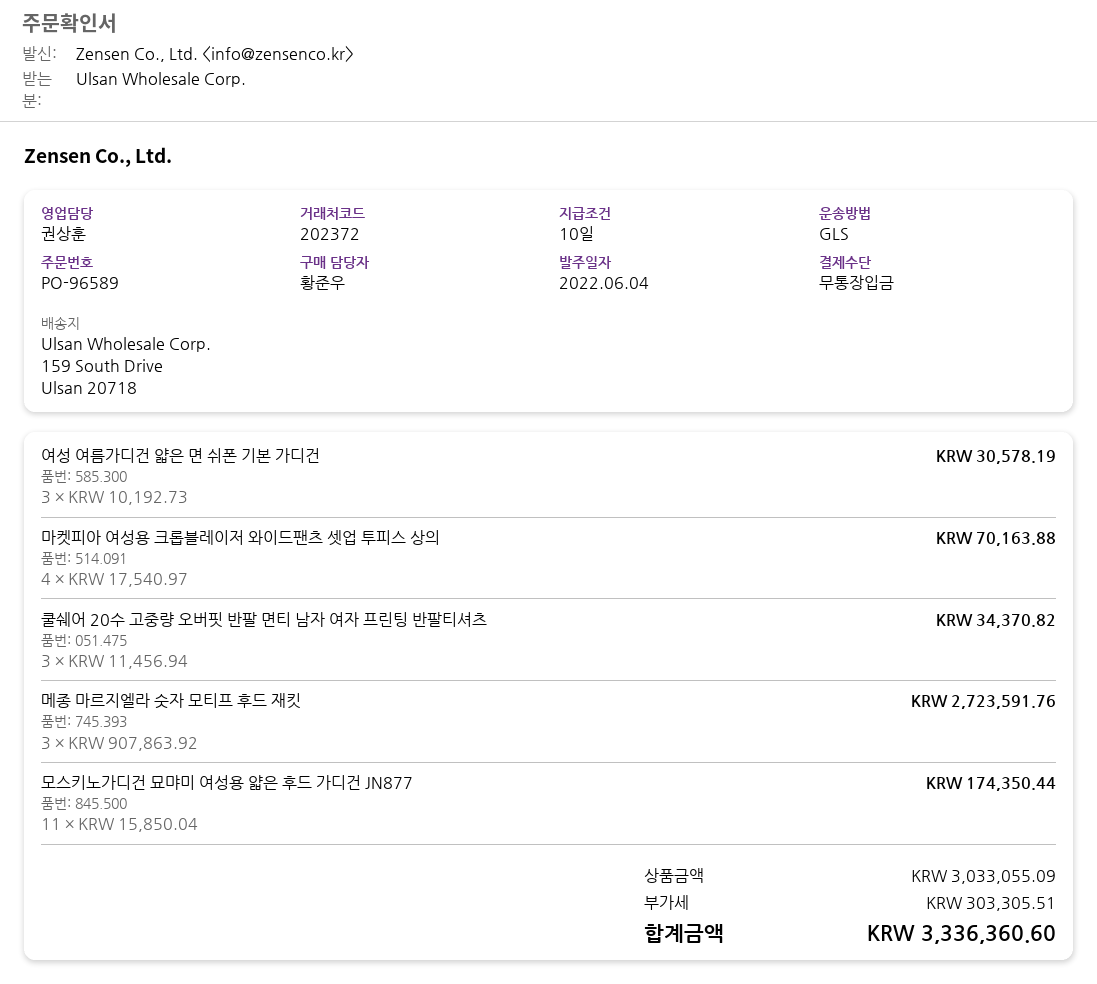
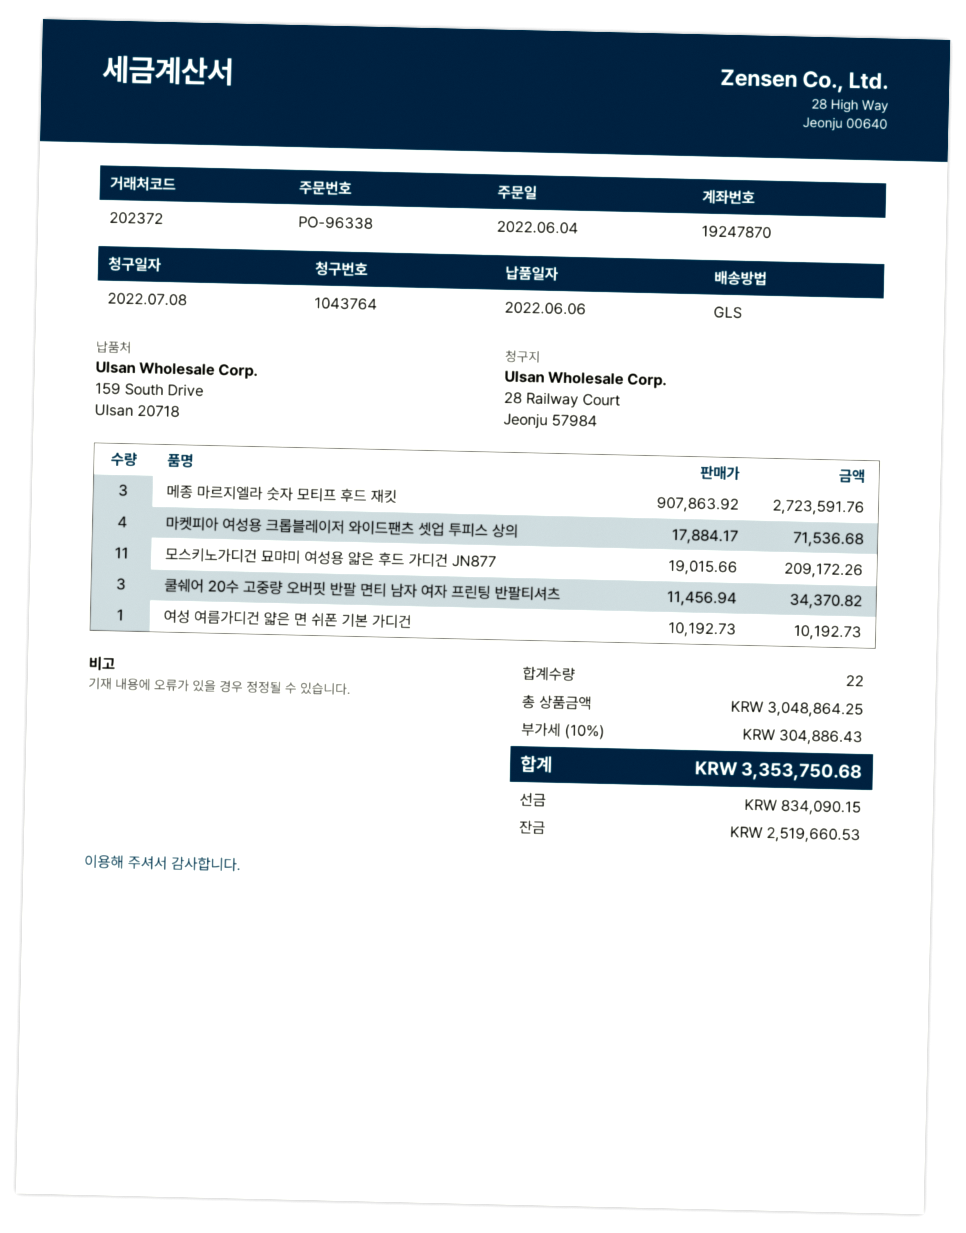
order number: PO-96589 -> PO-96338
여성 여름가디건 얇은 면 쉬폰 기본 가디건: 3 x 10192.73 = 30578.19 -> 1 x 10192.73 = 10192.73
마켓피아 여성용 크롭블레이저 와이드팬츠 셋업 투피스 상의: 4 x 17540.97 = 70163.88 -> 4 x 17884.17 = 71536.68
모스키노가디건 묘먀미 여성용 얇은 후드 가디건 JN877: 11 x 15850.04 = 174350.44 -> 11 x 19015.66 = 209172.26
subtotal: 3033055.09 -> 3048864.25
tax: 303305.51 -> 304886.43
total: 3336360.60 -> 3353750.68

